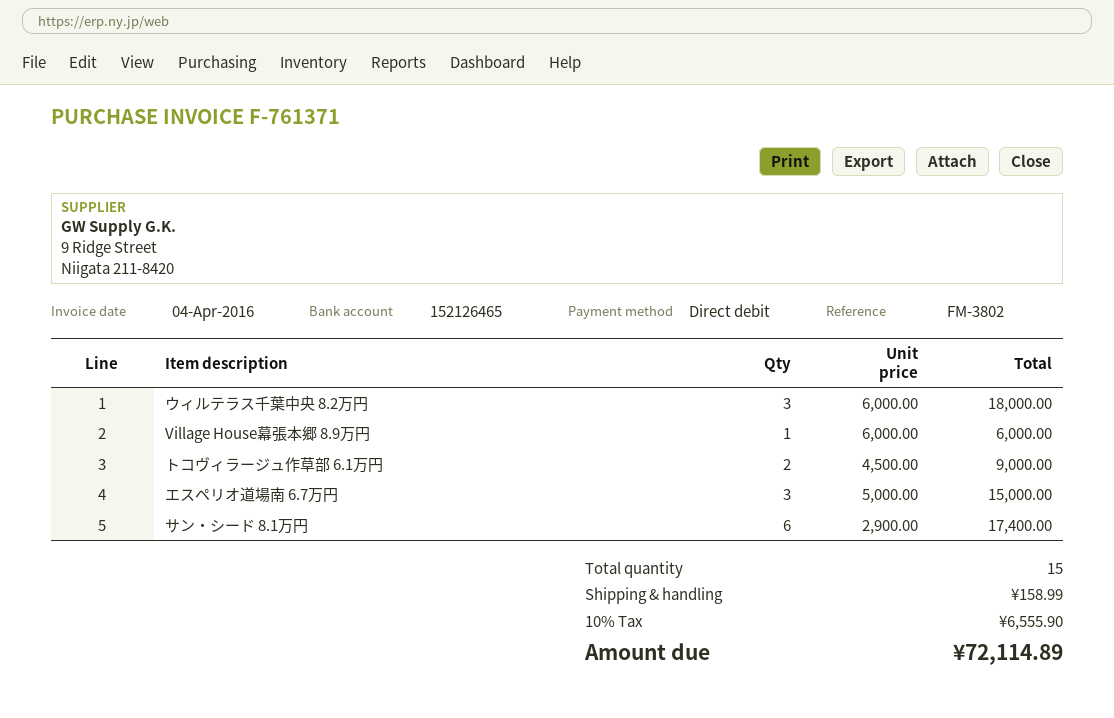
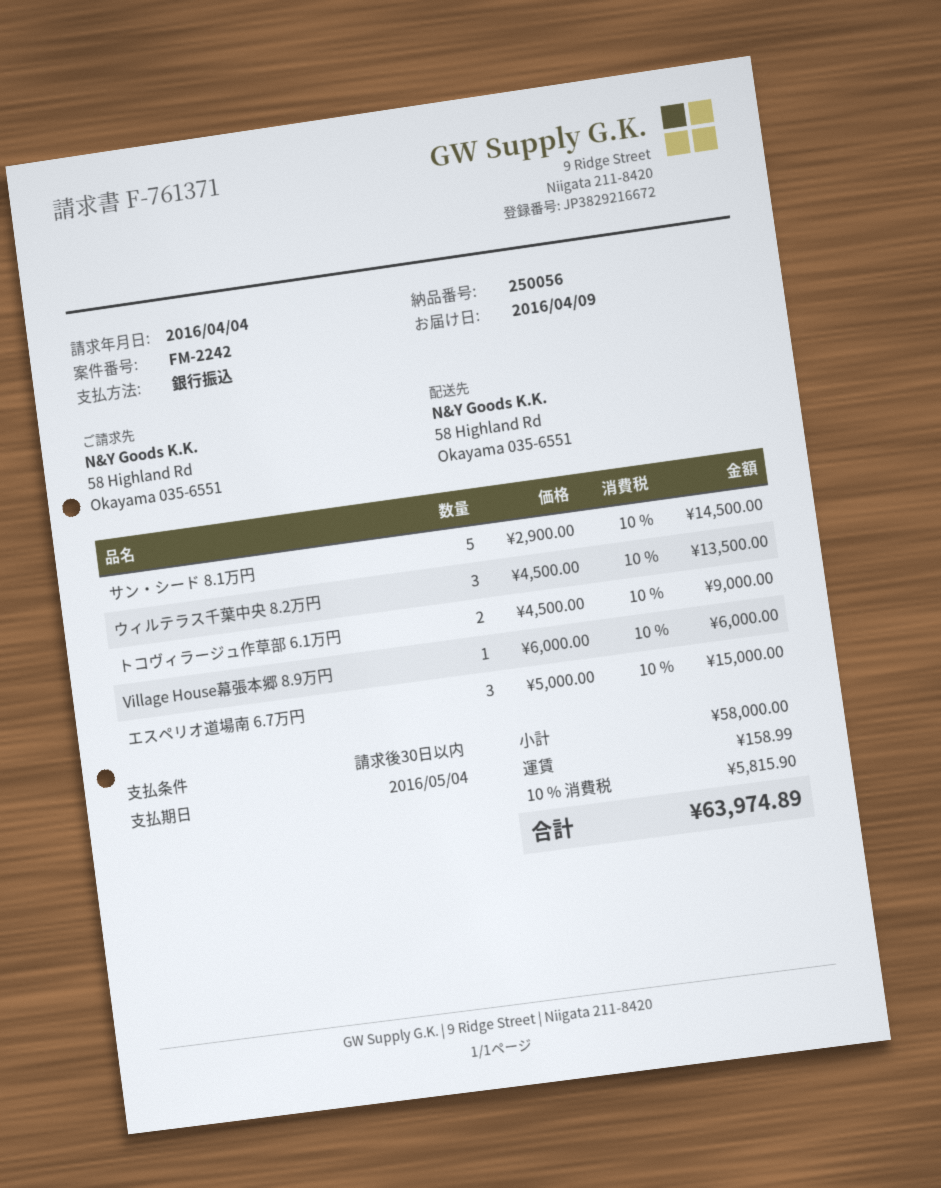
reference: FM-3802 -> FM-2242
payment method: direct debit -> bank transfer
ウィルテラス千葉中央 8.2万円: 3 x 6000.00 = 18000.00 -> 3 x 4500.00 = 13500.00
サン・シード 8.1万円: 6 x 2900.00 = 17400.00 -> 5 x 2900.00 = 14500.00
tax: 10% = 6555.90 -> 10% = 5815.90
total: 72114.89 -> 63974.89

